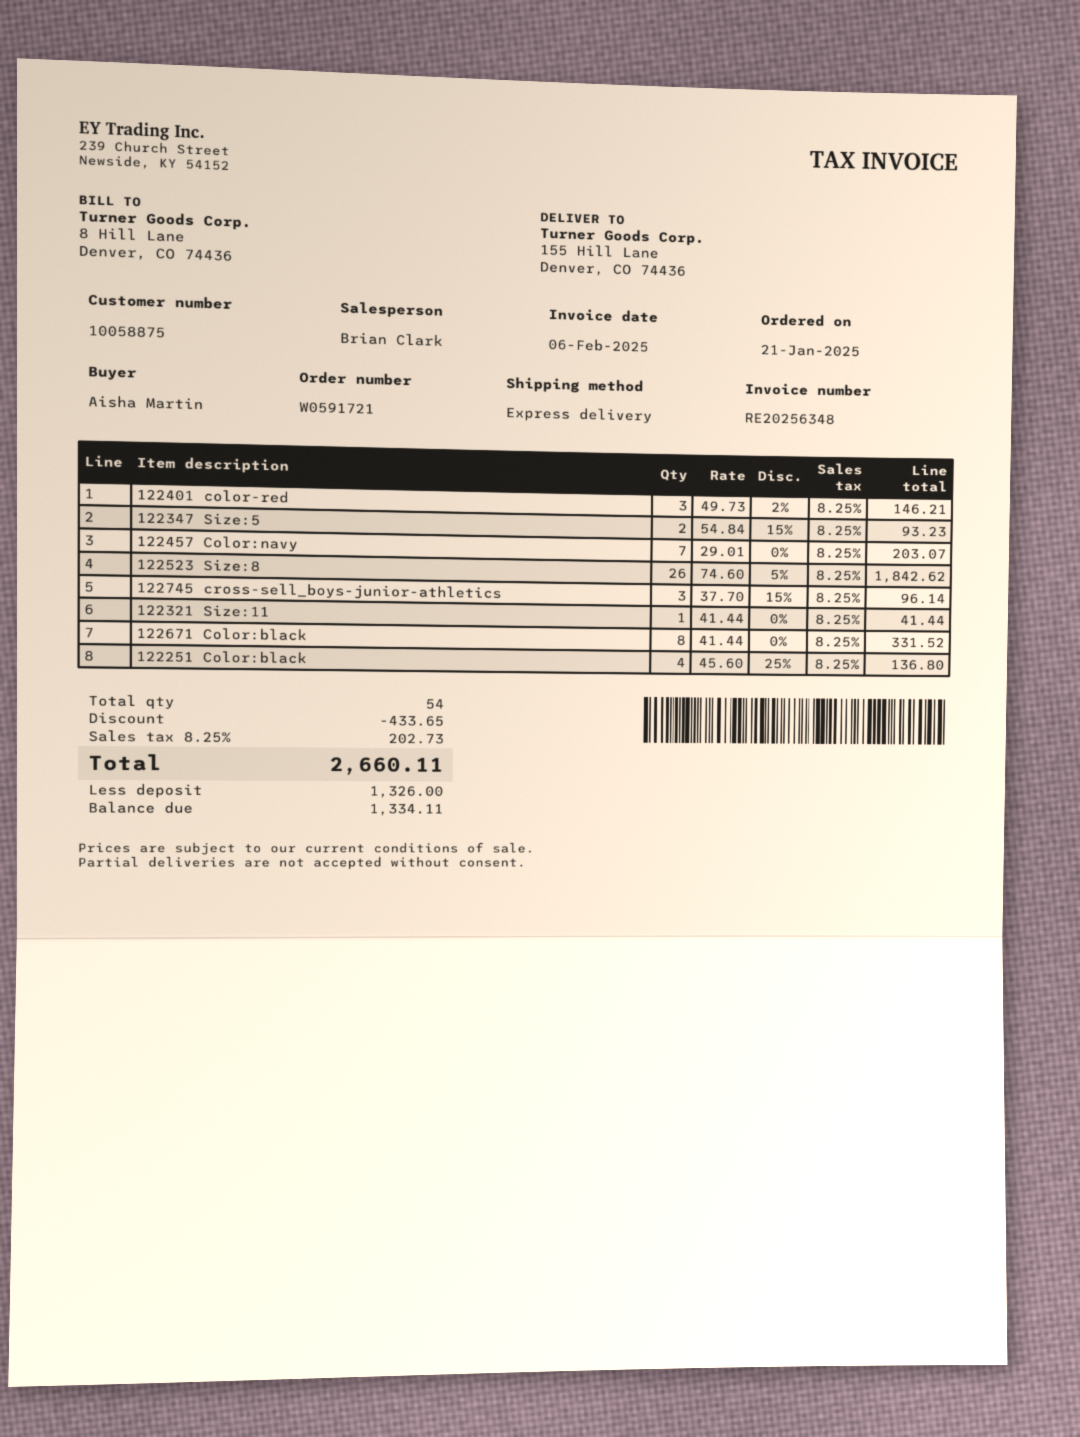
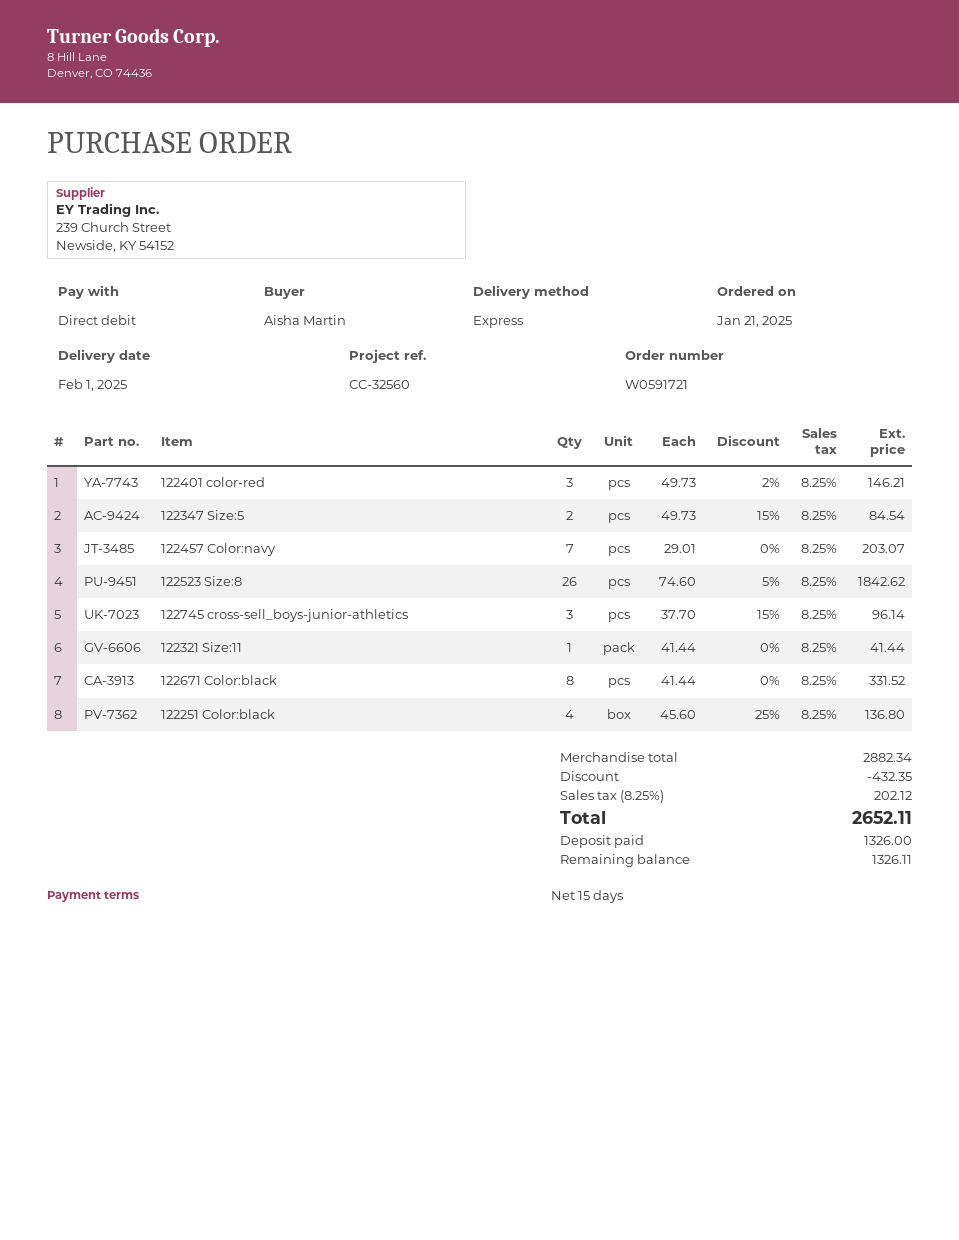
122347 Size:5: 2 x 54.84 - 15% = 93.23 -> 2 x 49.73 - 15% = 84.54
discount: 433.65 -> 432.35
tax: 8.25% = 202.73 -> 8.25% = 202.12
total: 2660.11 -> 2652.11
balance: 1334.11 -> 1326.11

